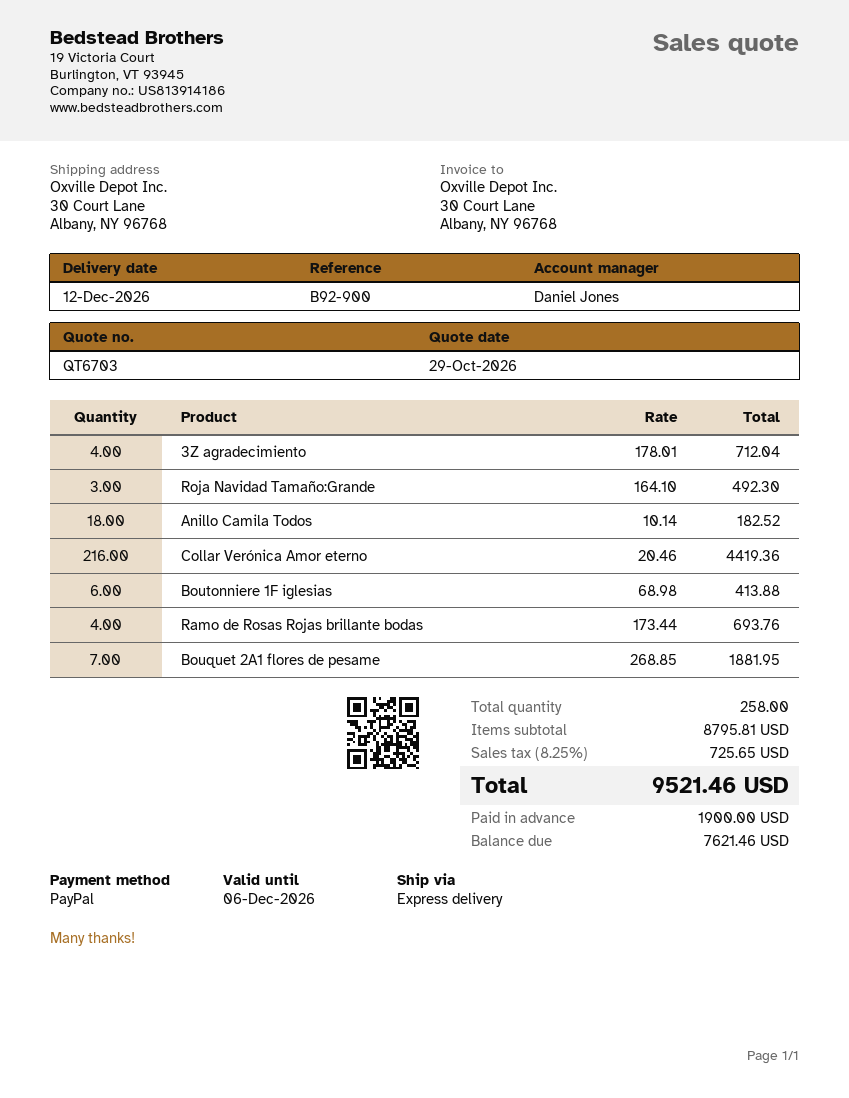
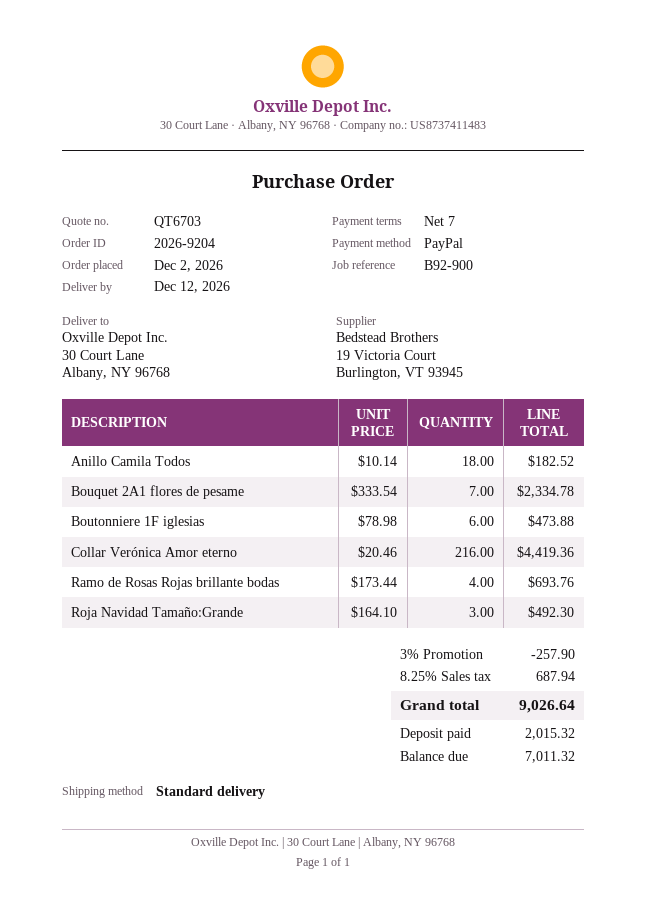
shipping method: express -> standard
3Z agradecimiento: 4 x 178.01 = 712.04 -> none
Boutonniere 1F iglesias: 6 x 68.98 = 413.88 -> 6 x 78.98 = 473.88
Bouquet 2A1 flores de pesame: 7 x 268.85 = 1881.95 -> 7 x 333.54 = 2334.78
discount: none -> 3% = 257.90
tax: 8.25% = 725.65 -> 8.25% = 687.94
total: 9521.46 -> 9026.64
deposit: 1900.00 -> 2015.32
balance: 7621.46 -> 7011.32

